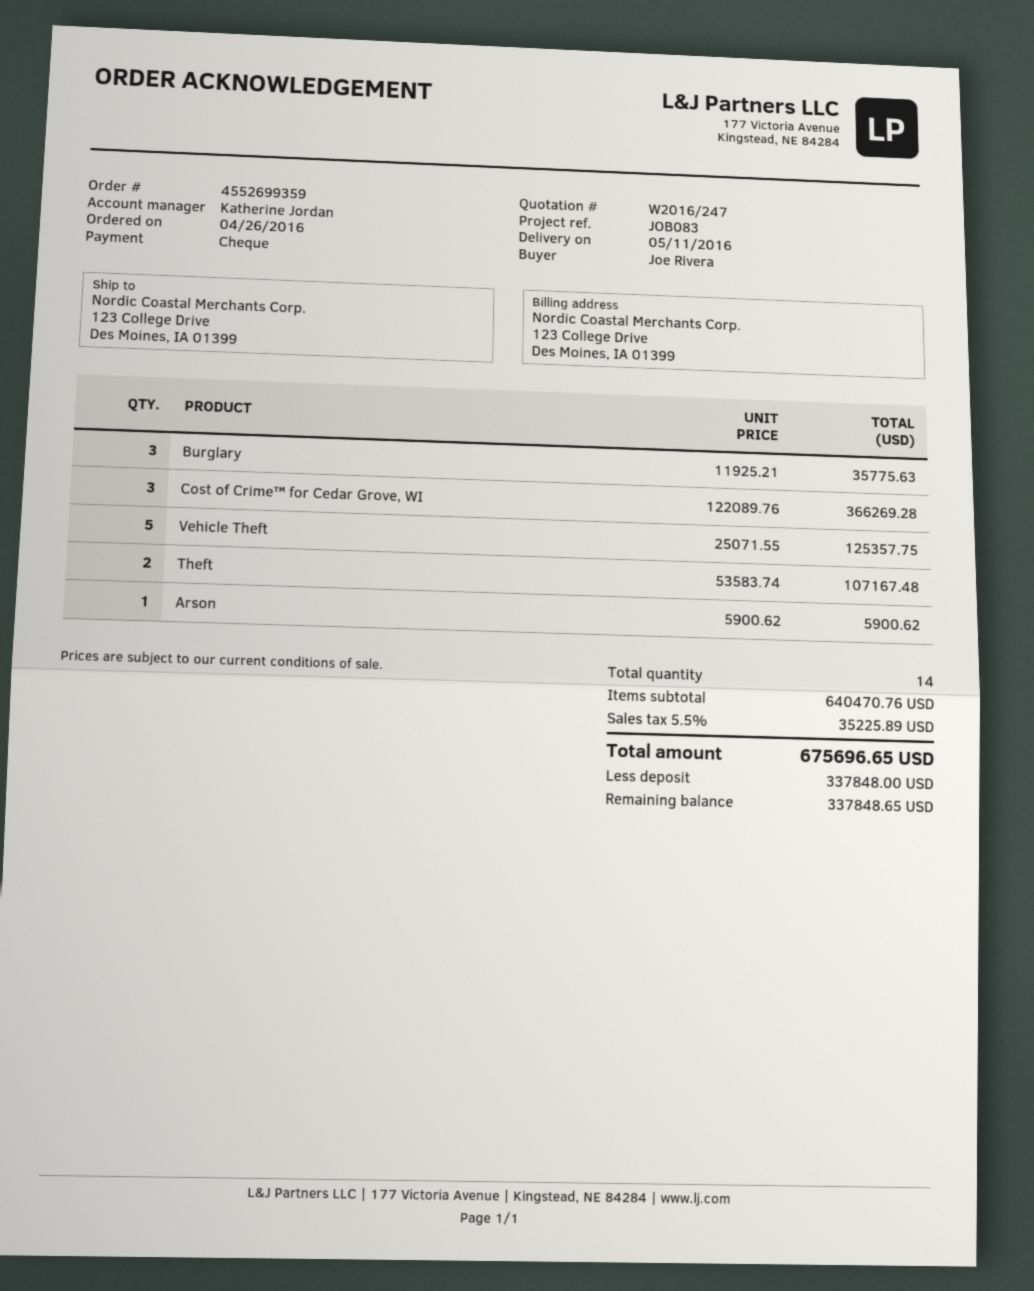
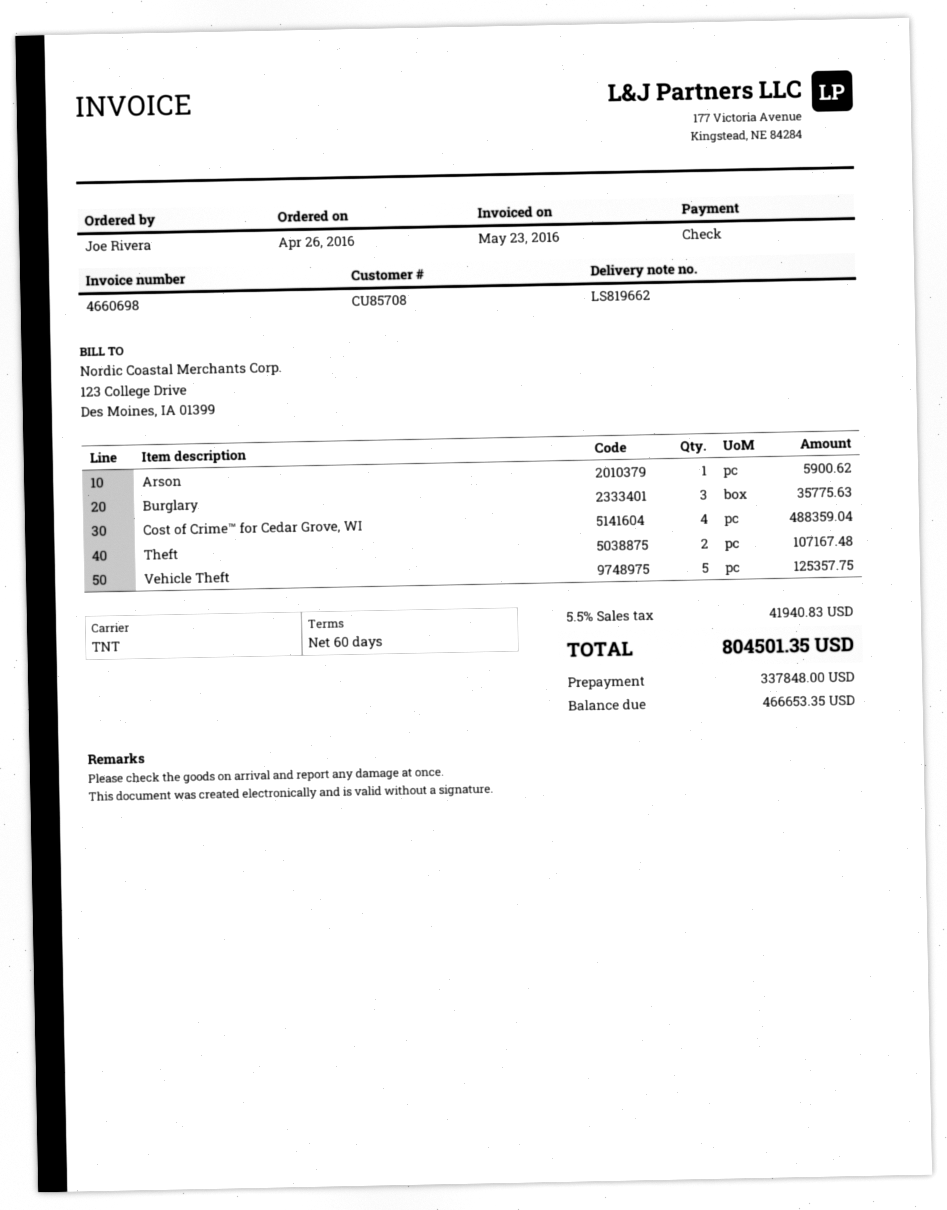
Cost of Crime™ for Cedar Grove, WI: 3 for 366269.28 -> 4 for 488359.04
tax: 5.5% = 35225.89 -> 5.5% = 41940.83
total: 675696.65 -> 804501.35
balance: 337848.65 -> 466653.35

